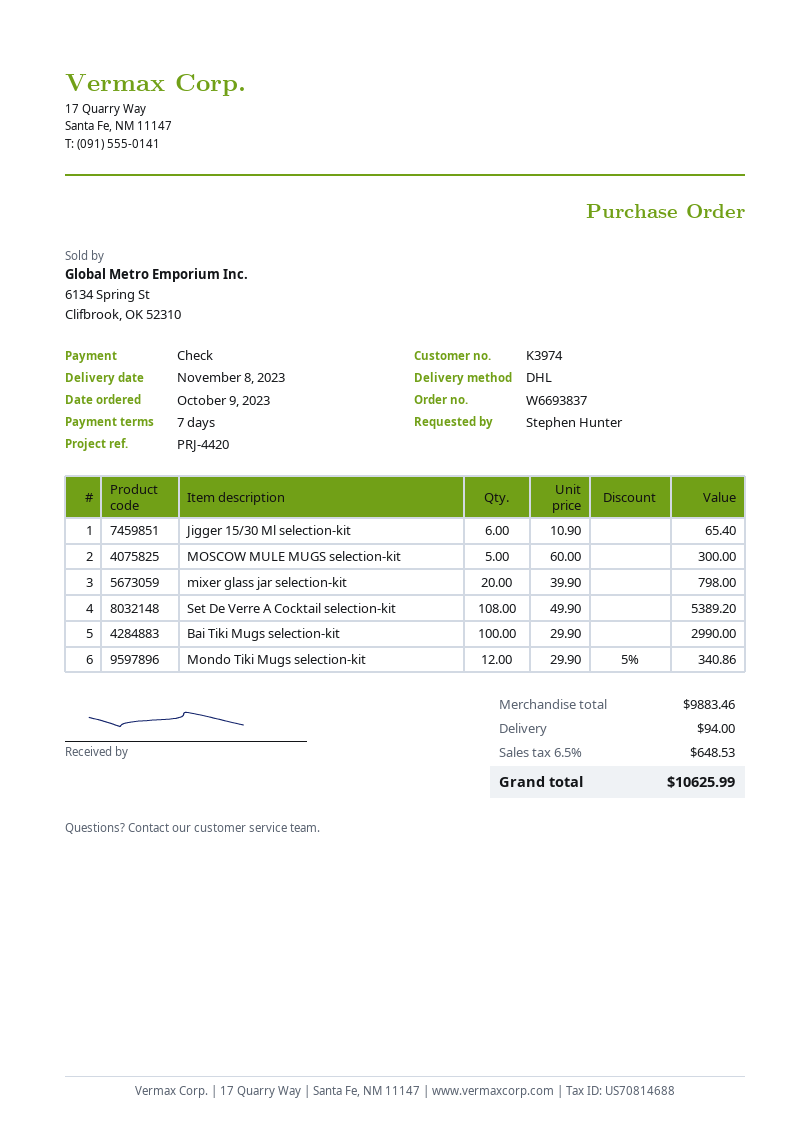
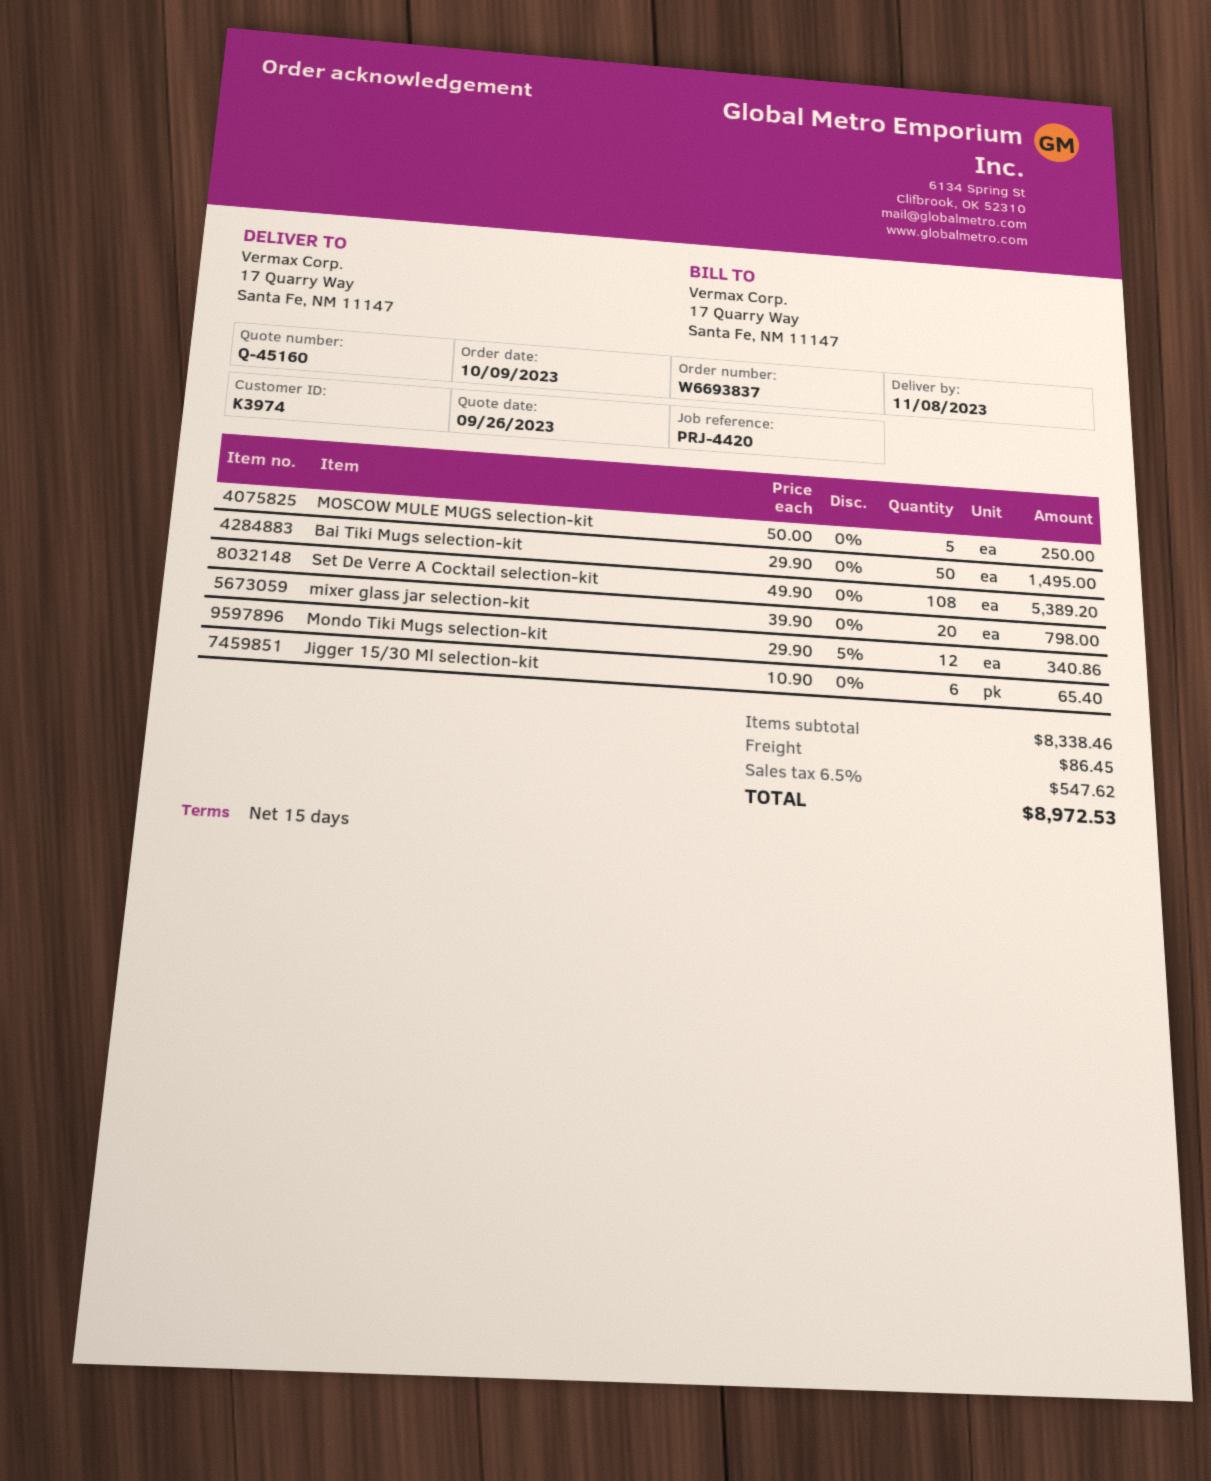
payment terms: 7 days -> 15 days
MOSCOW MULE MUGS selection-kit: 5 x 60.00 = 300.00 -> 5 x 50.00 = 250.00
Bai Tiki Mugs selection-kit: 100 x 29.90 = 2990.00 -> 50 x 29.90 = 1495.00
subtotal: 9883.46 -> 8338.46
shipping: 94.00 -> 86.45
tax: 6.5% = 648.53 -> 6.5% = 547.62
total: 10625.99 -> 8972.53

